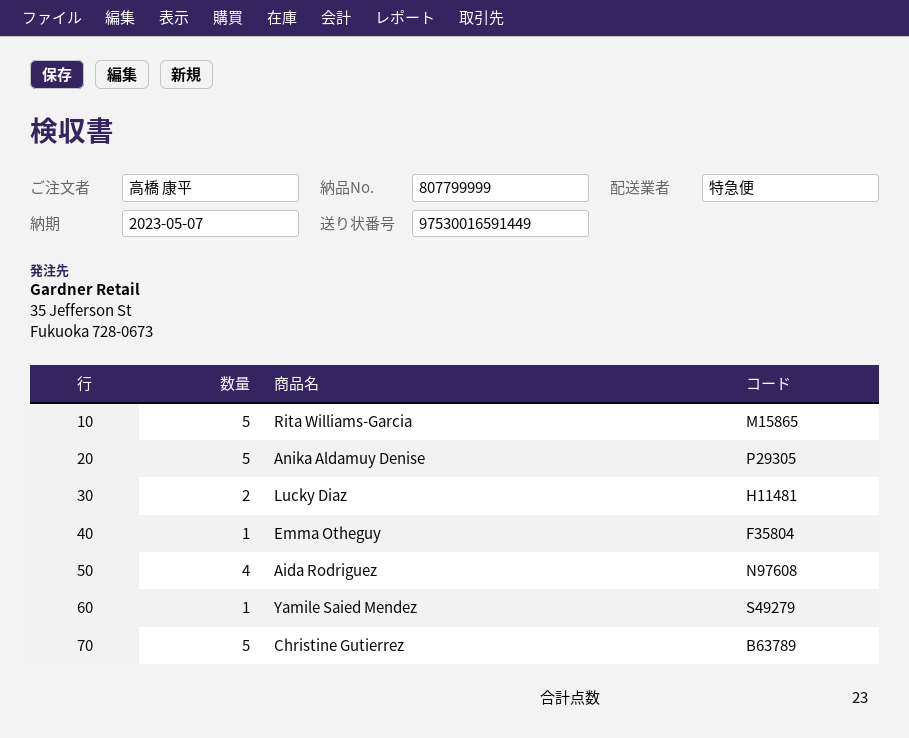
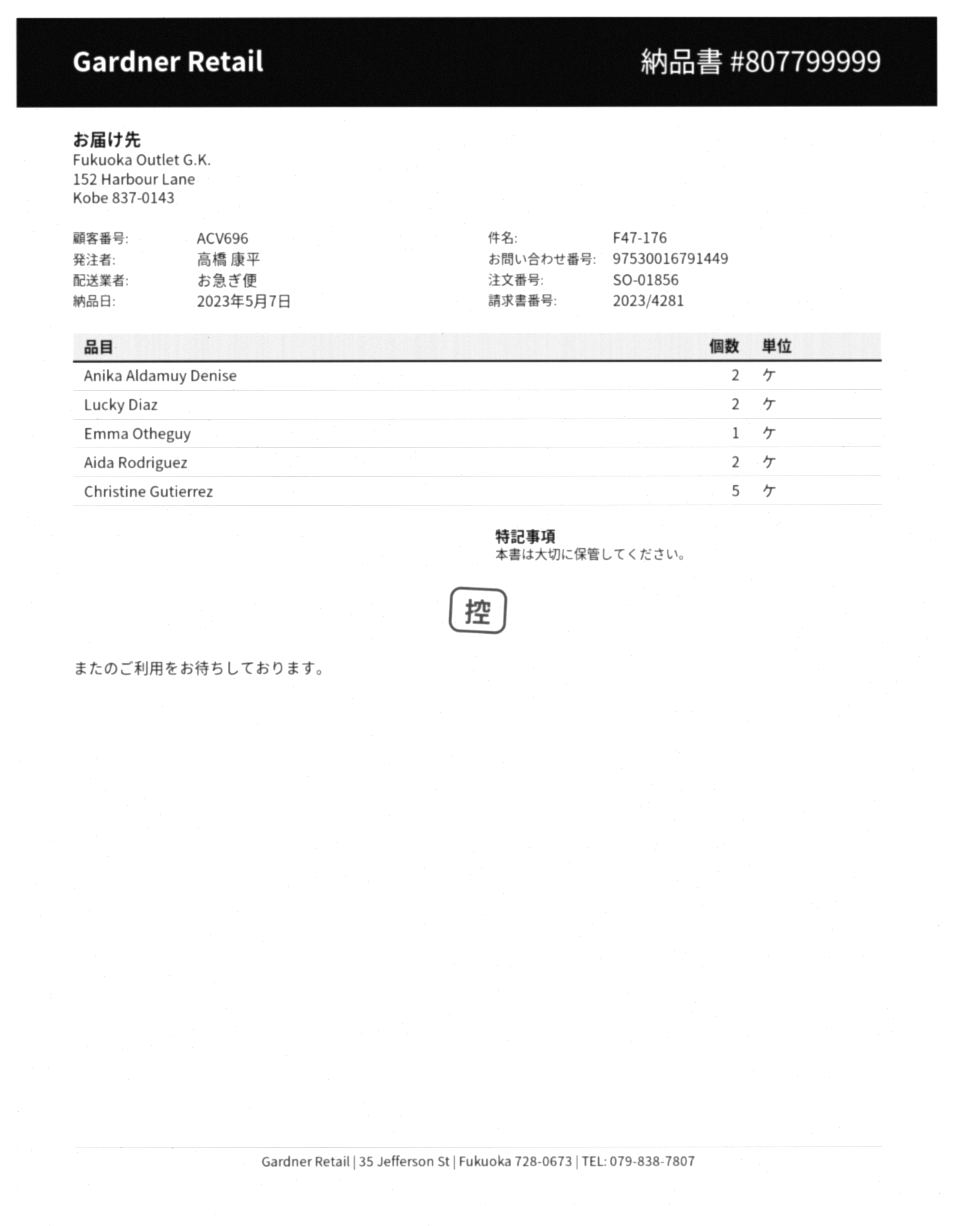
tracking number: 97530016591449 -> 97530016791449
Rita Williams-Garcia: 5 -> none
Anika Aldamuy Denise: 5 -> 2
Aida Rodriguez: 4 -> 2
Yamile Saied Mendez: 1 -> none

